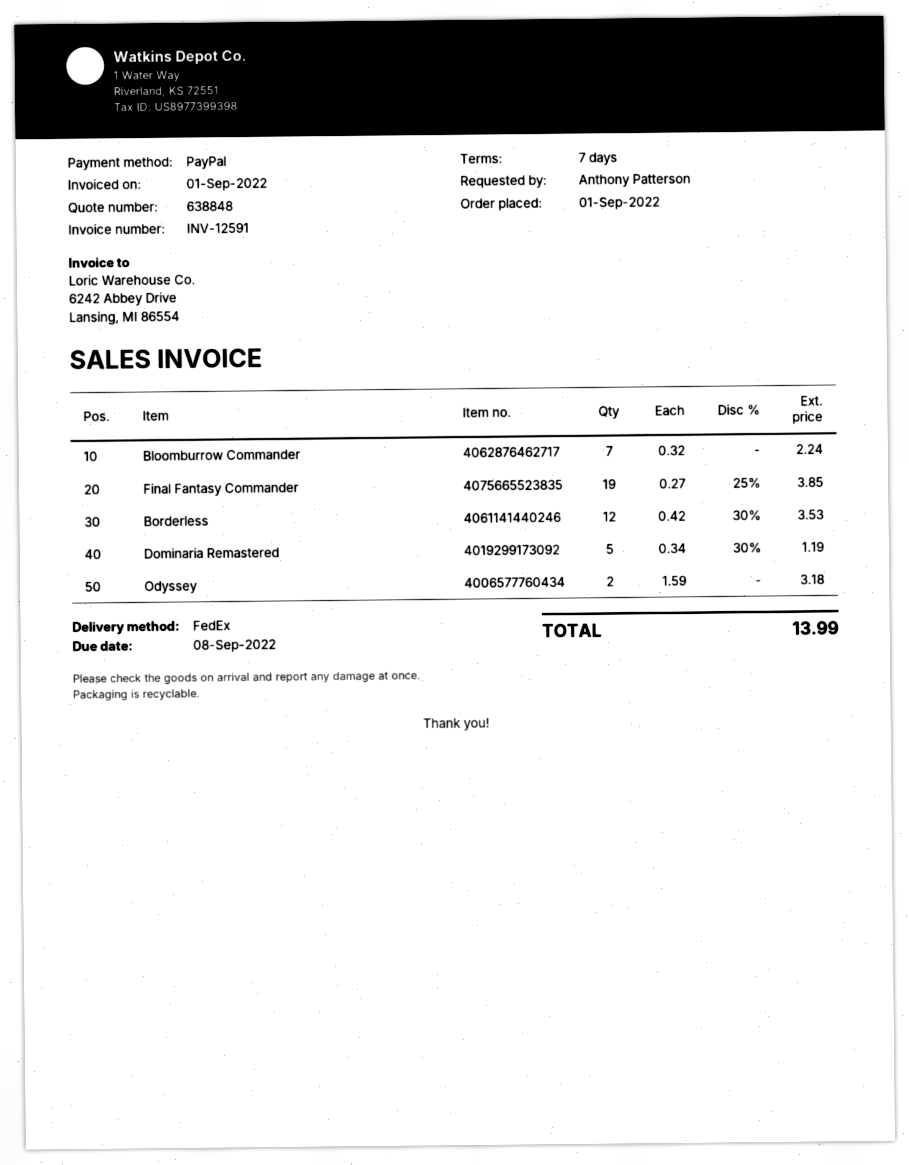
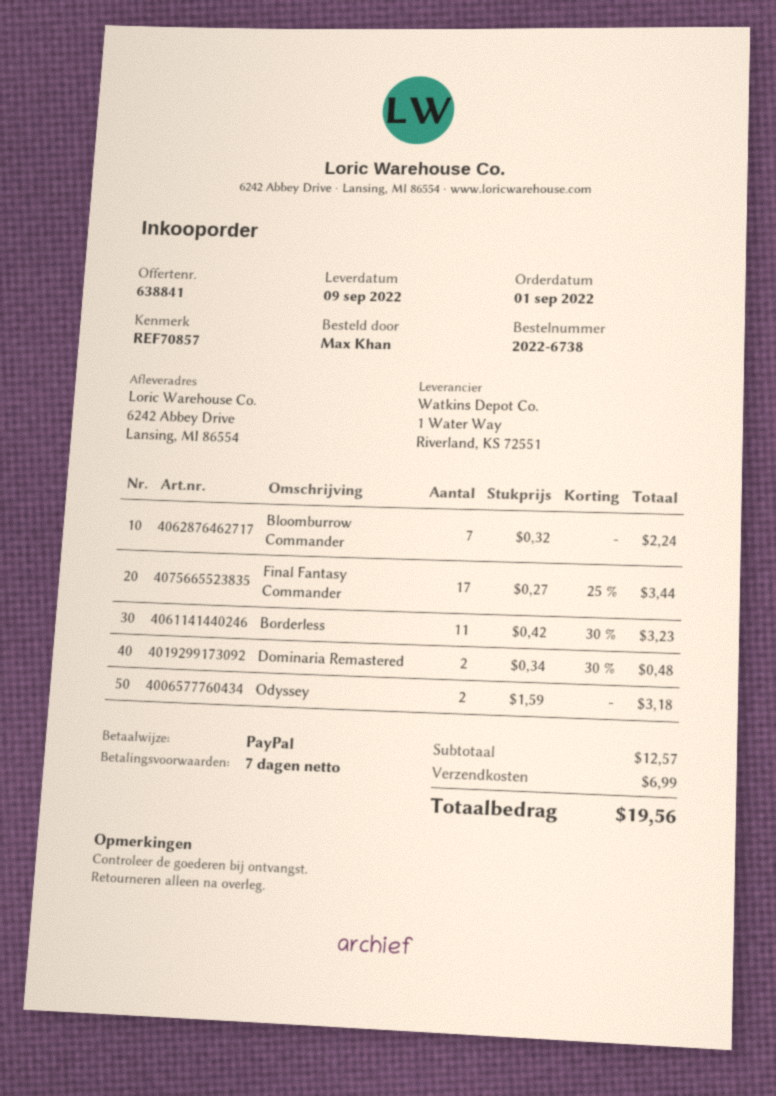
quote number: 638848 -> 638841
ordered by: Anthony Patterson -> Max Khan
Final Fantasy Commander: 19 x 0.27 - 25% = 3.85 -> 17 x 0.27 - 25% = 3.44
Borderless: 12 x 0.42 - 30% = 3.53 -> 11 x 0.42 - 30% = 3.23
Dominaria Remastered: 5 x 0.34 - 30% = 1.19 -> 2 x 0.34 - 30% = 0.48
shipping: none -> 6.99
total: 13.99 -> 19.56

